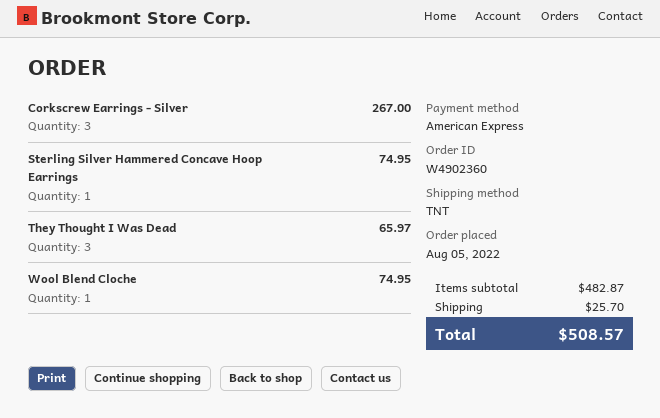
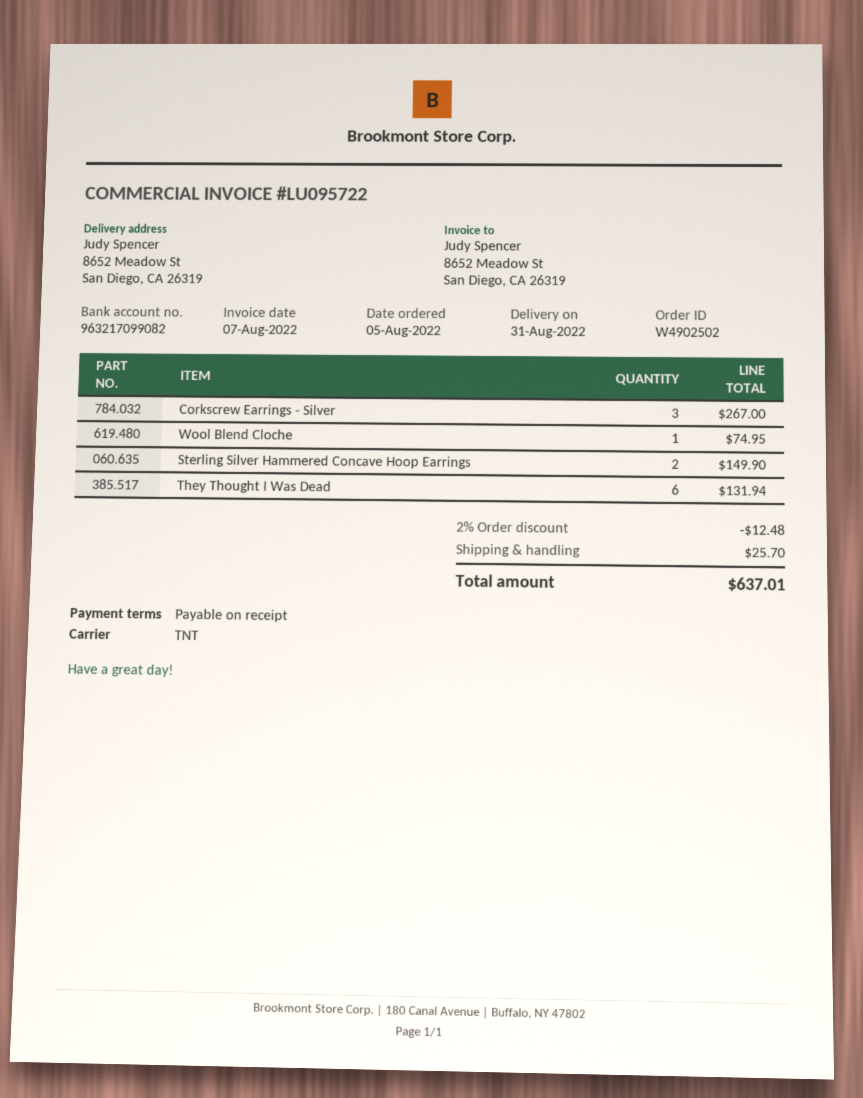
order number: W4902360 -> W4902502
Sterling Silver Hammered Concave Hoop Earrings: 1 for 74.95 -> 2 for 149.90
They Thought I Was Dead: 3 for 65.97 -> 6 for 131.94
discount: none -> 2% = 12.48
total: 508.57 -> 637.01

